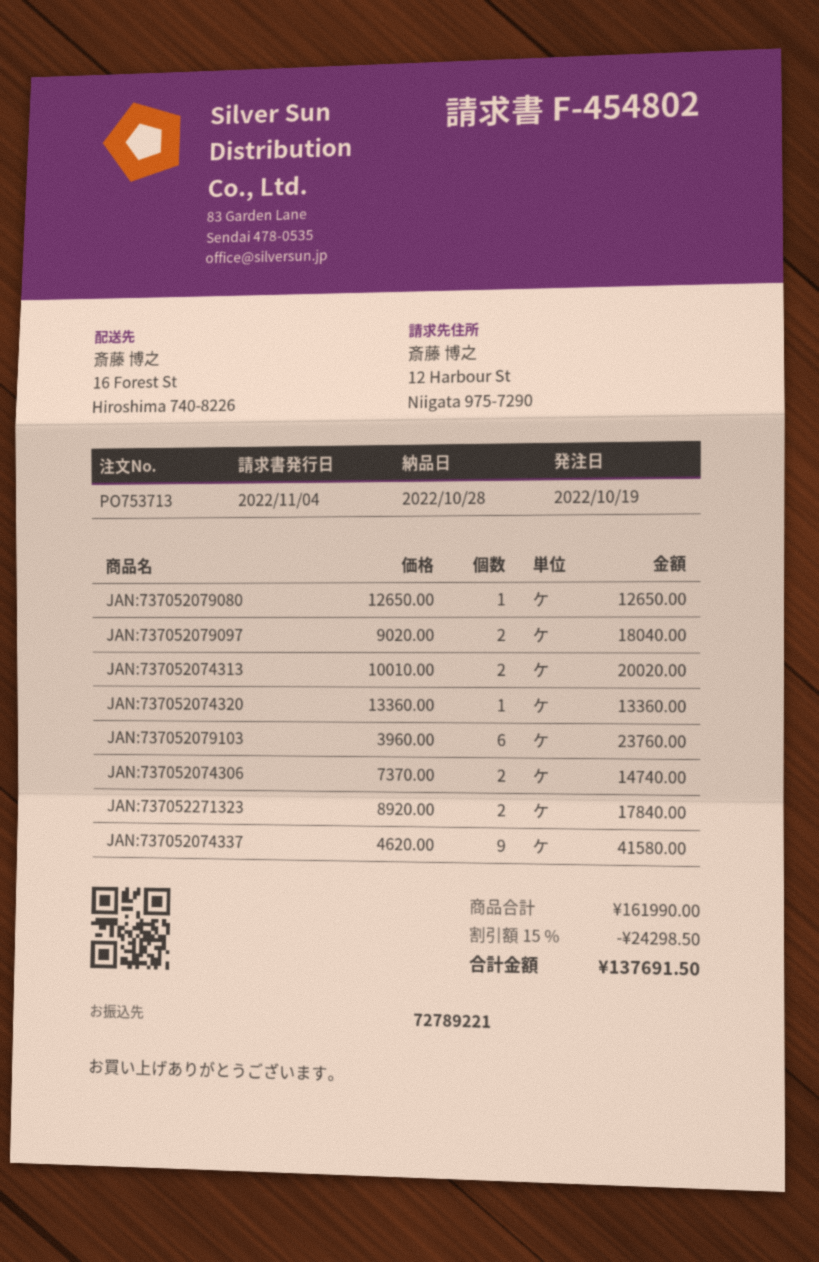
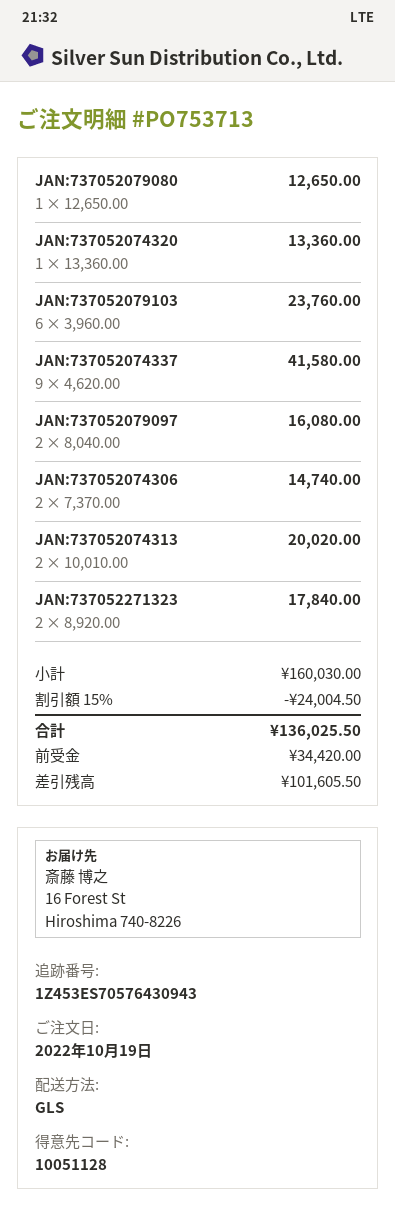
JAN:737052079097: 2 x 9020.00 = 18040.00 -> 2 x 8040.00 = 16080.00
subtotal: 161990.00 -> 160030.00
discount: 15% = 24298.50 -> 15% = 24004.50
total: 137691.50 -> 136025.50

